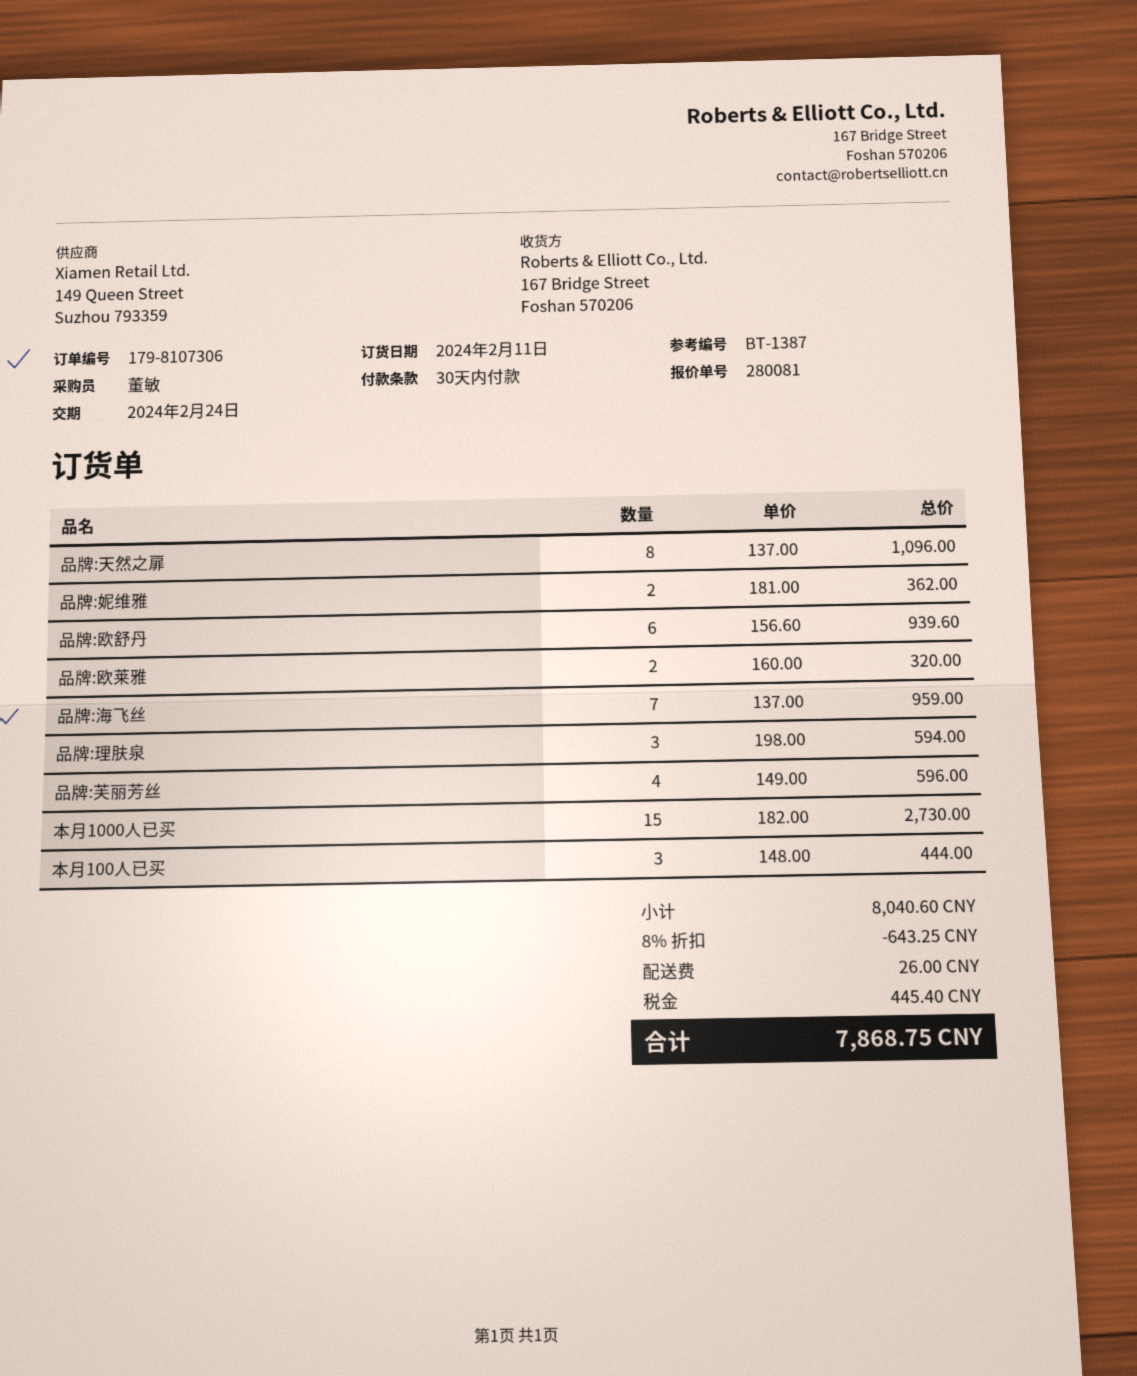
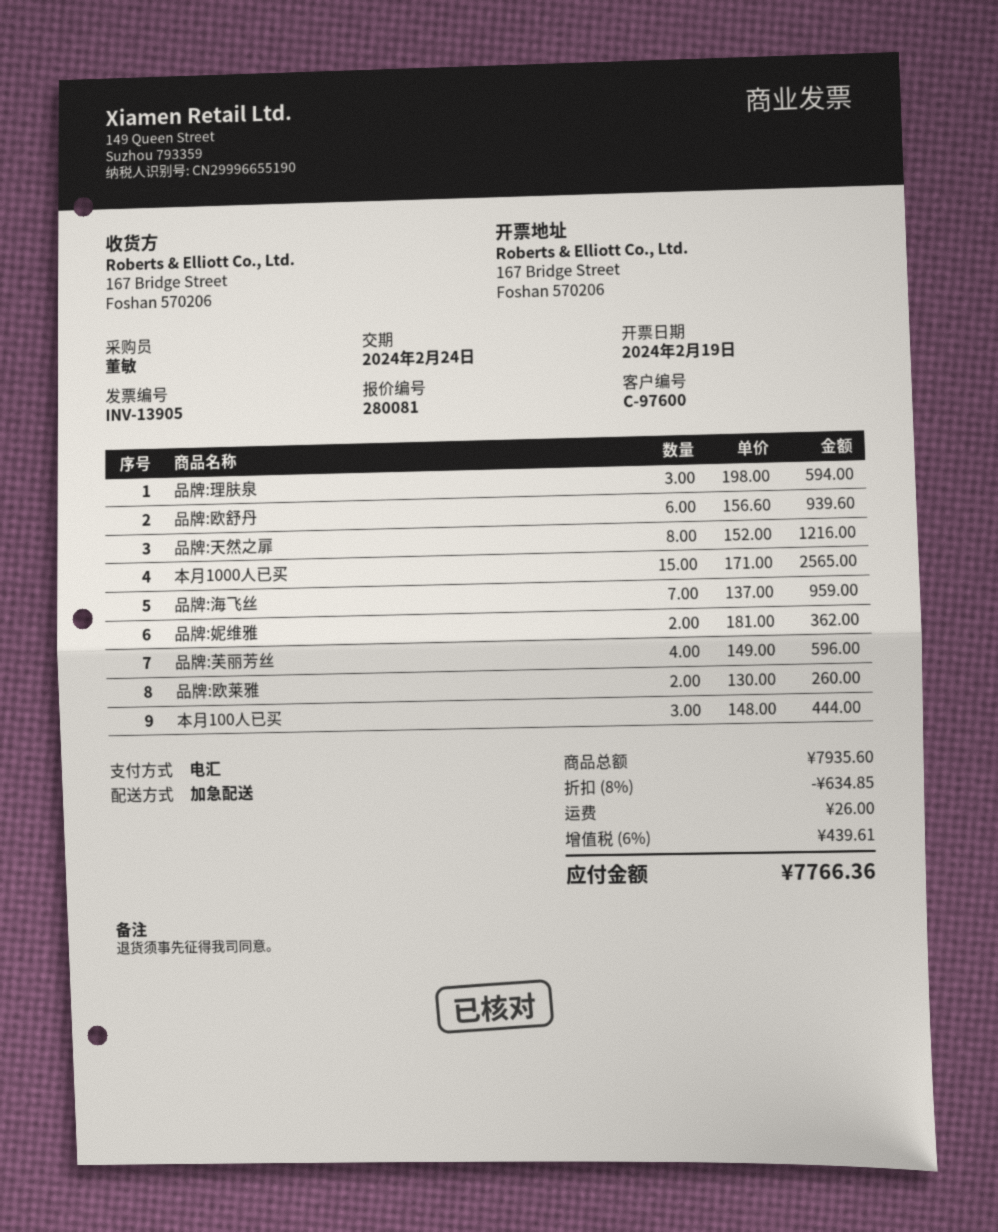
品牌:天然之扉: 8 x 137.00 = 1096.00 -> 8 x 152.00 = 1216.00
品牌:欧莱雅: 2 x 160.00 = 320.00 -> 2 x 130.00 = 260.00
本月1000人已买: 15 x 182.00 = 2730.00 -> 15 x 171.00 = 2565.00
subtotal: 8040.60 -> 7935.60
discount: 8% = 643.25 -> 8% = 634.85
tax: 445.40 -> 439.61
total: 7868.75 -> 7766.36

